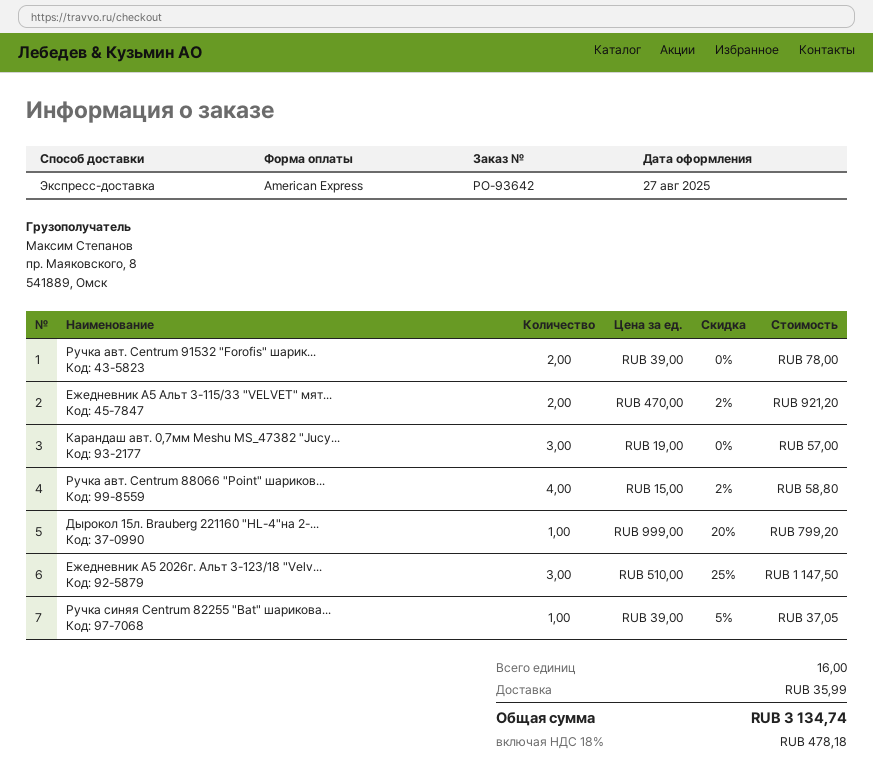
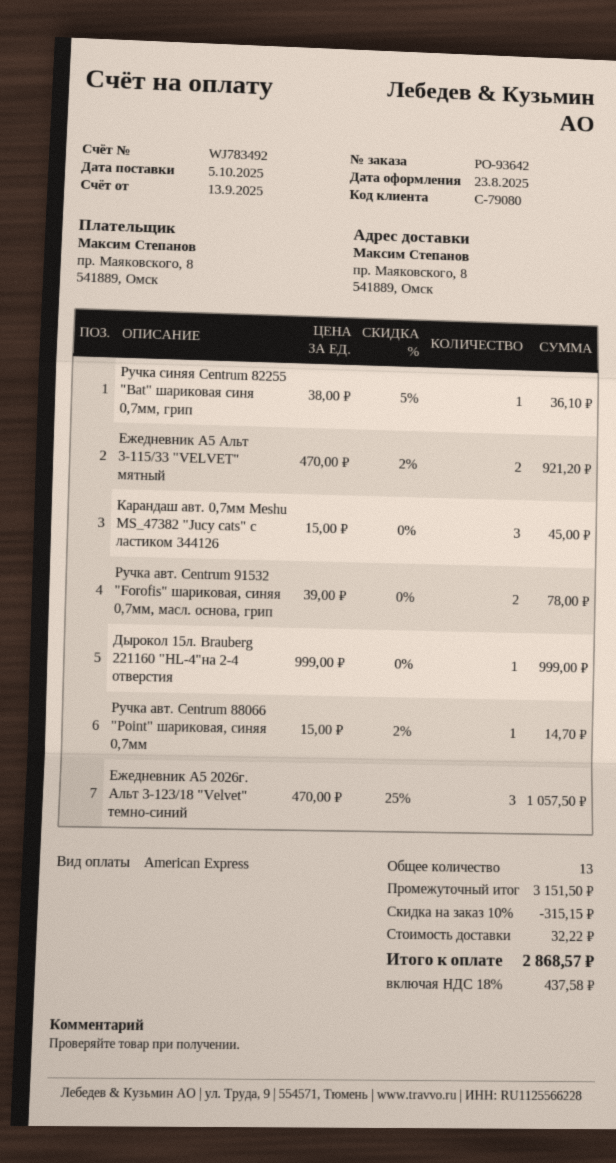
order date: 2025-08-27 -> 2025-08-23
Карандаш авт. 0,7мм Meshu MS_47382 "Jucy...: 3 x 19.00 = 57.00 -> 3 x 15.00 = 45.00
Ручка авт. Centrum 88066 "Point" шариков...: 4 x 15.00 - 2% = 58.80 -> 1 x 15.00 - 2% = 14.70
Дырокол 15л. Brauberg 221160 "HL-4"на 2-...: 1 x 999.00 - 20% = 799.20 -> 1 x 999.00 = 999.00
Ежедневник А5 2026г. Альт 3-123/18 "Velv...: 3 x 510.00 - 25% = 1147.50 -> 3 x 470.00 - 25% = 1057.50
Ручка синяя Centrum 82255 "Bat" шарикова...: 1 x 39.00 - 5% = 37.05 -> 1 x 38.00 - 5% = 36.10
total quantity: 16 -> 13
discount: none -> 10% = 315.15
shipping: 35.99 -> 32.22
tax: 18% = 478.18 -> 18% = 437.58
total: 3134.74 -> 2868.57

